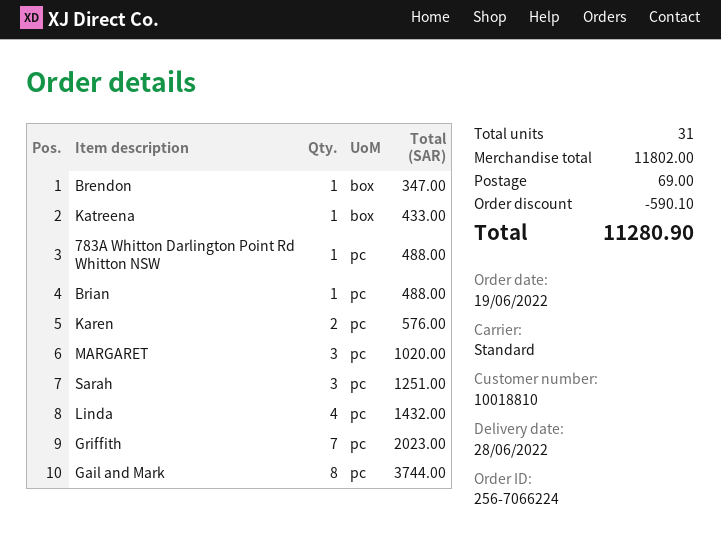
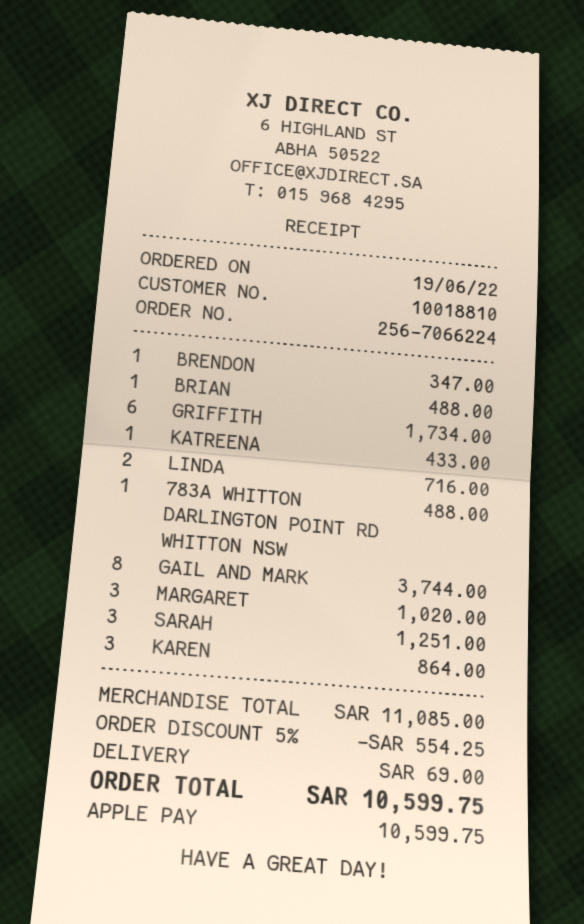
Karen: 2 for 576.00 -> 3 for 864.00
Linda: 4 for 1432.00 -> 2 for 716.00
Griffith: 7 for 2023.00 -> 6 for 1734.00
subtotal: 11802.00 -> 11085.00
discount: 590.10 -> 554.25
total: 11280.90 -> 10599.75

